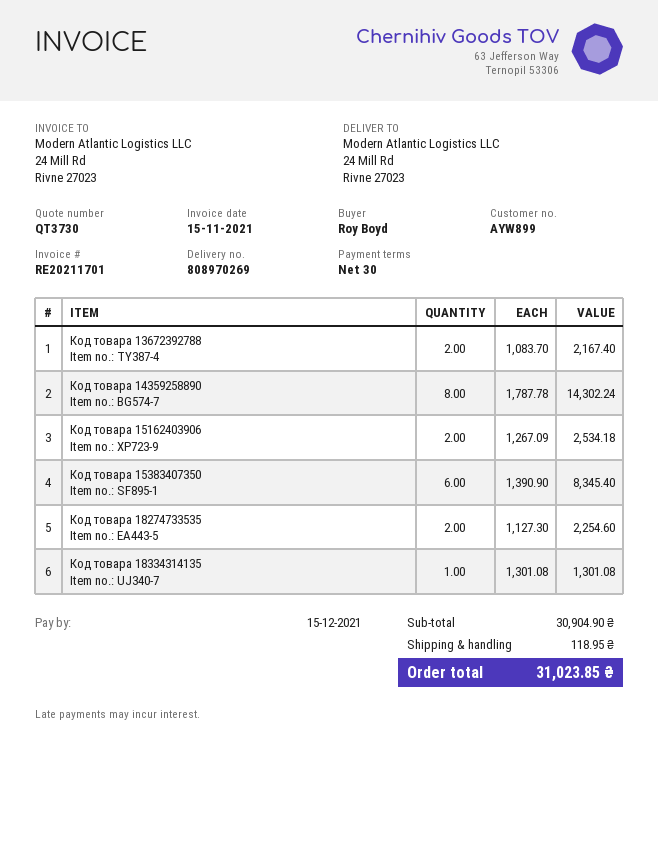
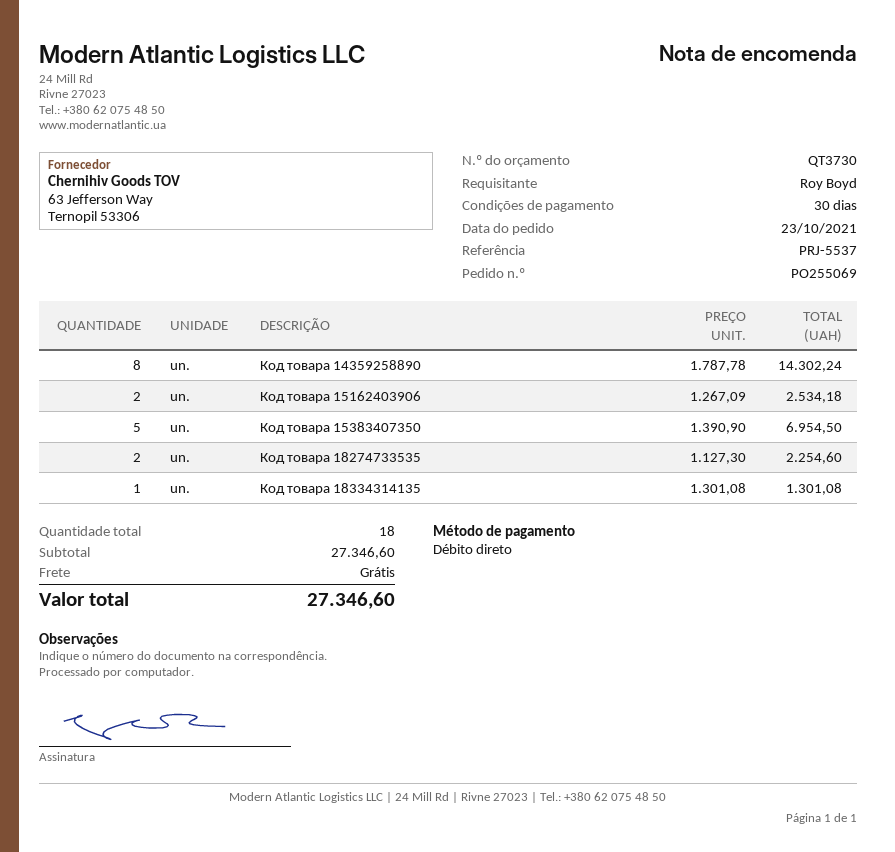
Код товара 13672392788: 2 x 1083.70 = 2167.40 -> none
Код товара 15383407350: 6 x 1390.90 = 8345.40 -> 5 x 1390.90 = 6954.50
subtotal: 30904.90 -> 27346.60
shipping: 118.95 -> 0.00
total: 31023.85 -> 27346.60

